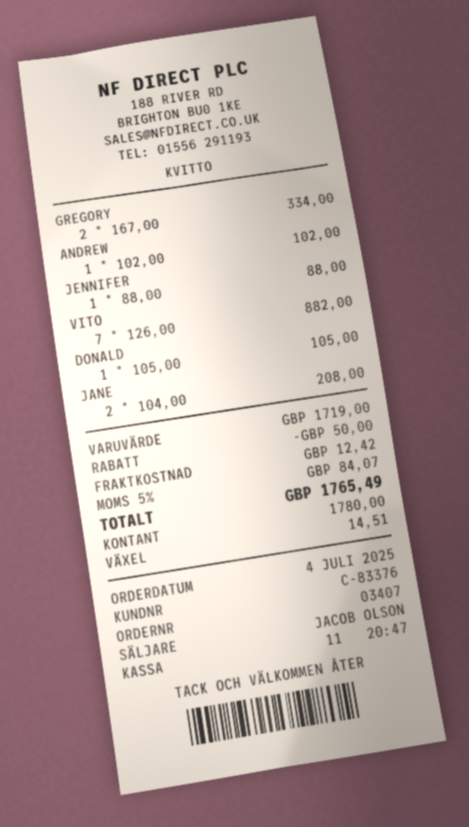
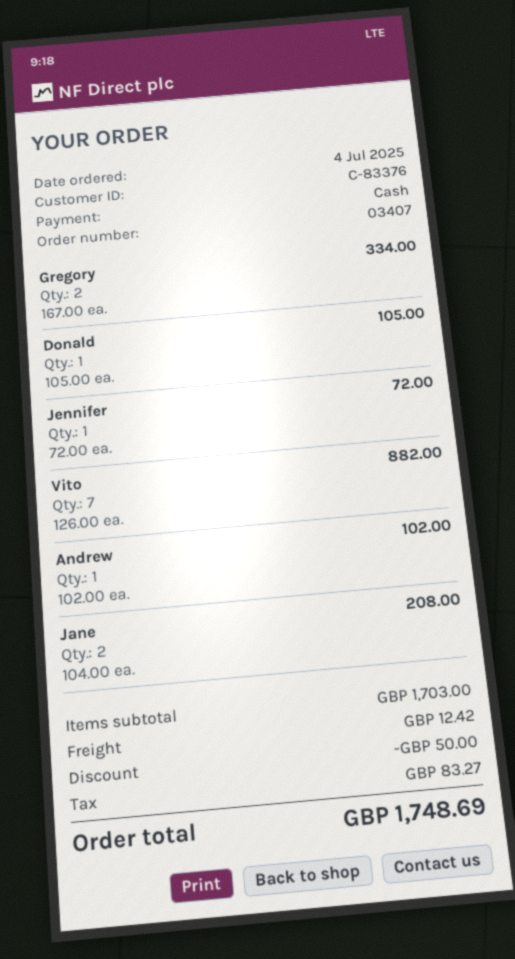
JENNIFER: 1 x 88.00 = 88.00 -> 1 x 72.00 = 72.00
subtotal: 1719.00 -> 1703.00
tax: 84.07 -> 83.27
total: 1765.49 -> 1748.69

